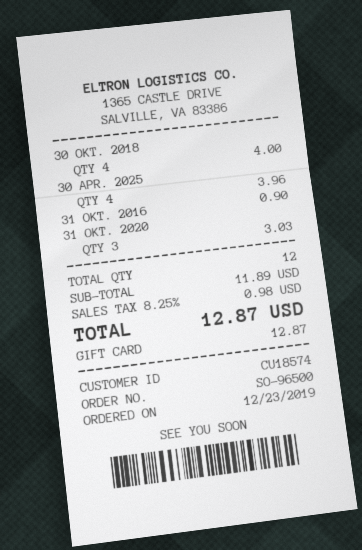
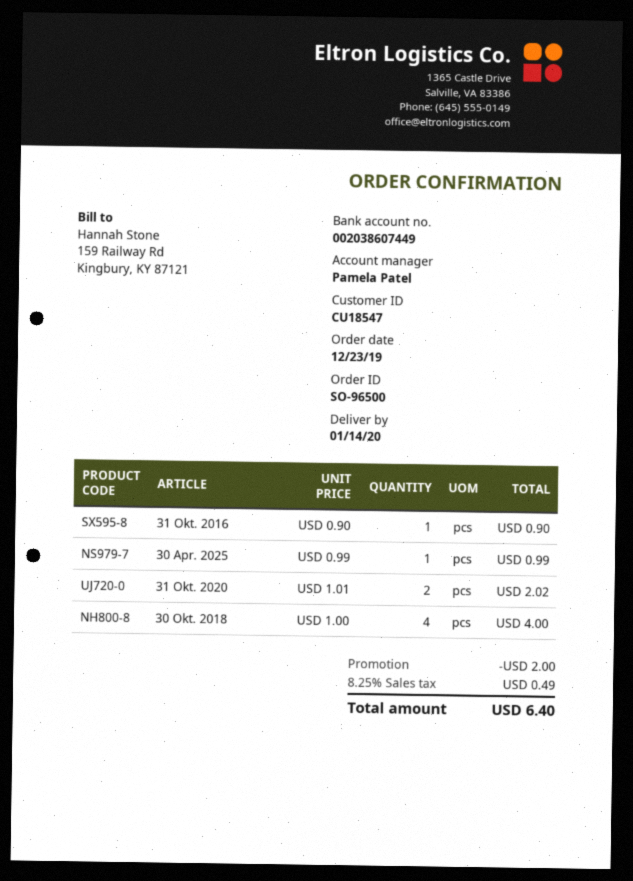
customer number: CU18574 -> CU18547
30 APR. 2025: 4 for 3.96 -> 1 for 0.99
31 OKT. 2020: 3 for 3.03 -> 2 for 2.02
discount: none -> 2.00
tax: 8.25% = 0.98 -> 8.25% = 0.49
total: 12.87 -> 6.40

